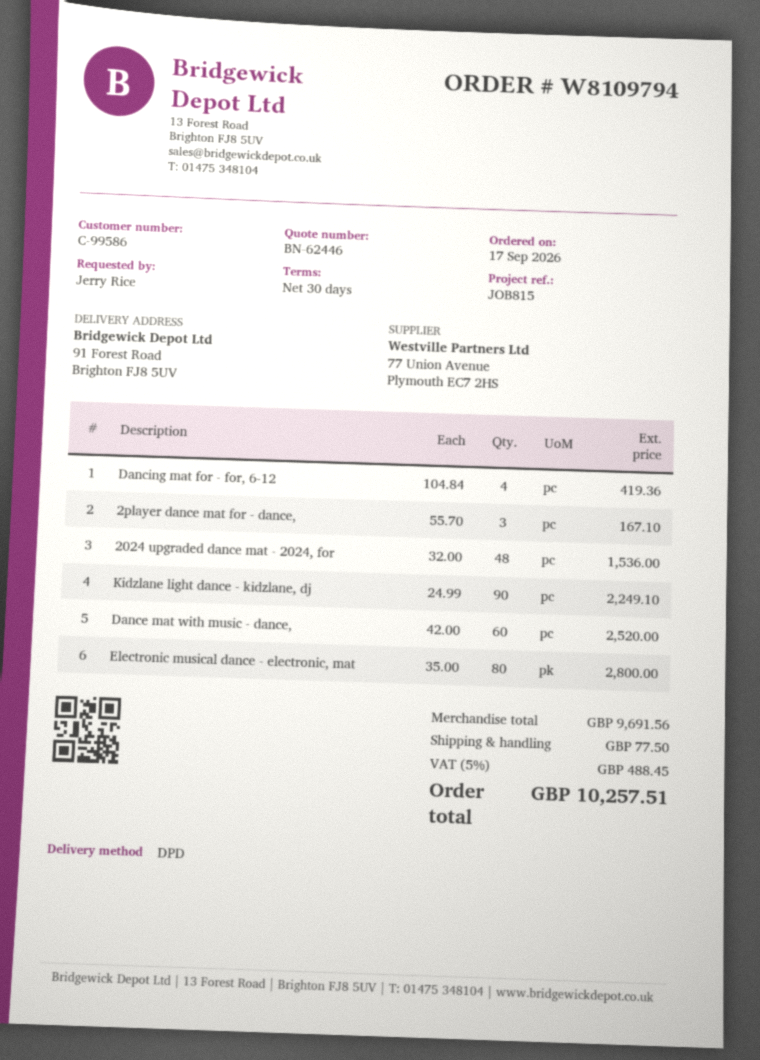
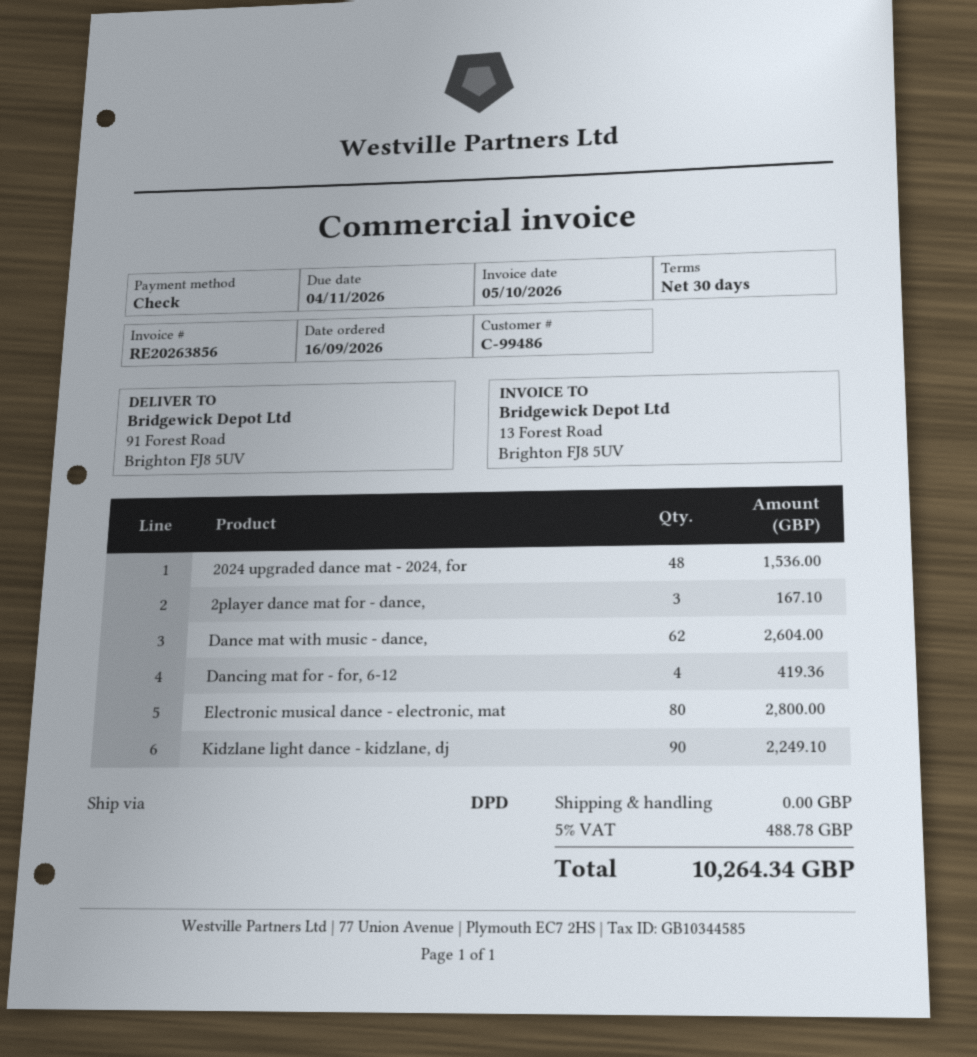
order date: 2026-09-17 -> 2026-09-16
customer number: C-99586 -> C-99486
Dance mat with music - dance,: 60 for 2520.00 -> 62 for 2604.00
shipping: 77.50 -> 0.00
tax: 5% = 488.45 -> 5% = 488.78
total: 10257.51 -> 10264.34

